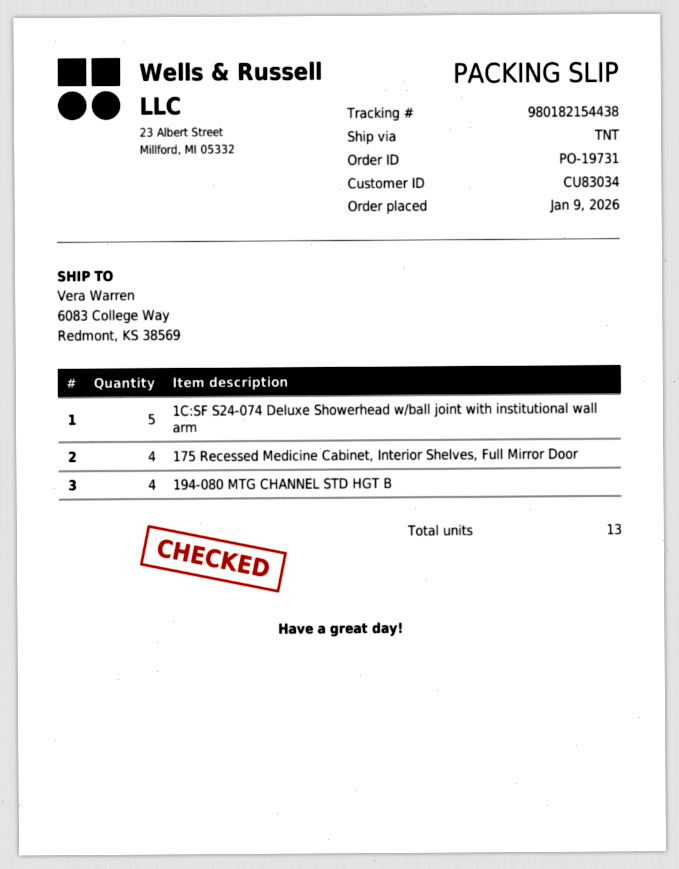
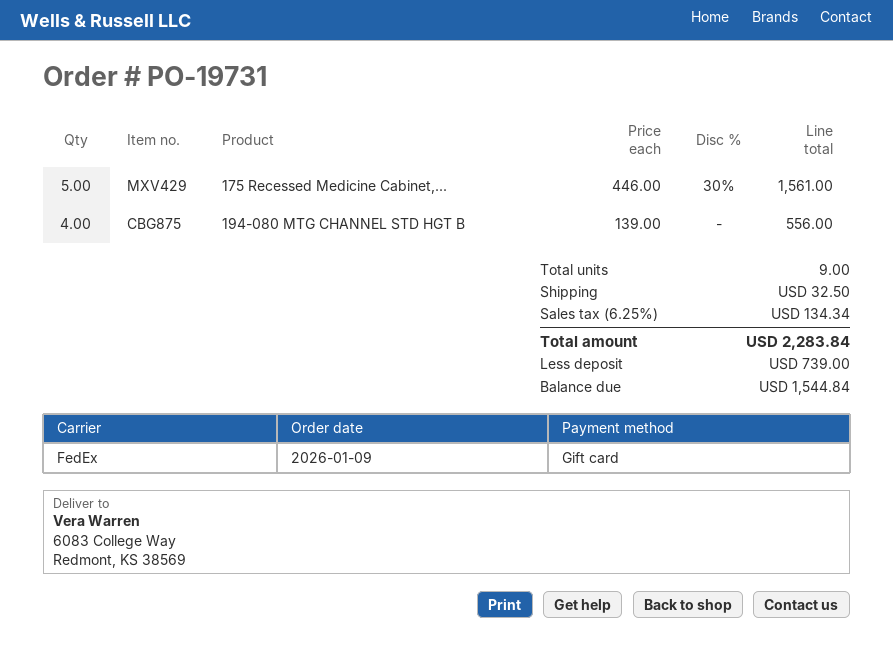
shipping method: TNT -> FedEx
1C:SF S24-074 Deluxe Showerhead w/ball joint with institutional wall arm: 5 -> none
175 Recessed Medicine Cabinet, Interior Shelves, Full Mirror Door: 4 -> 5
total quantity: 13 -> 9

